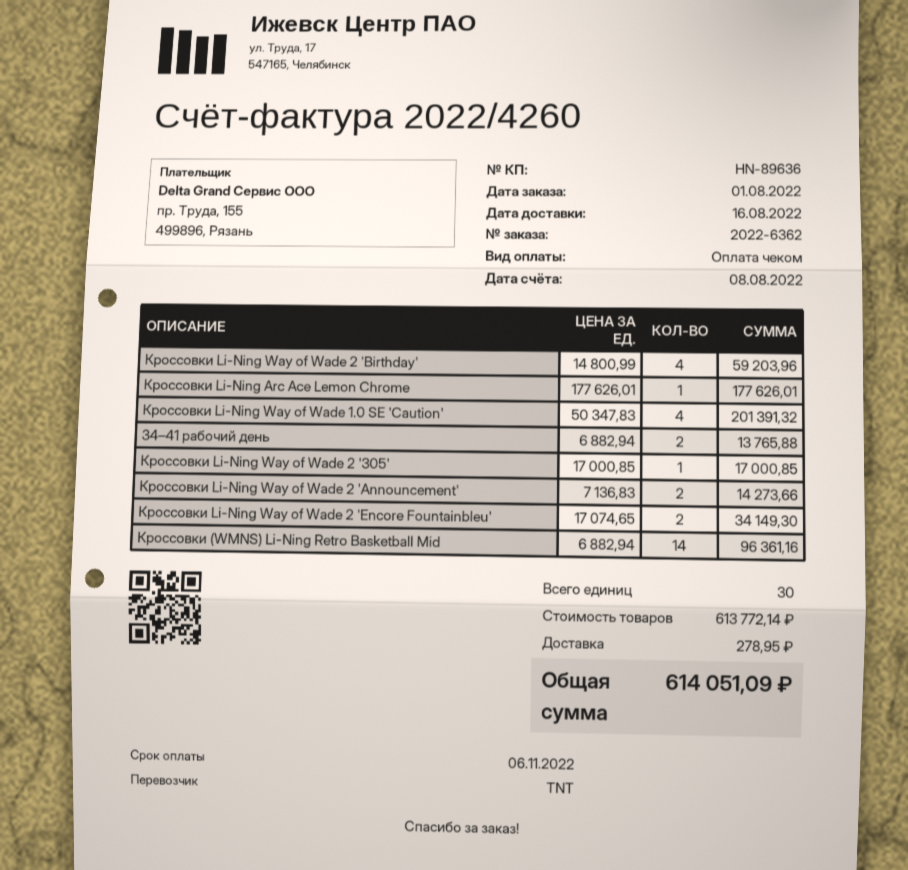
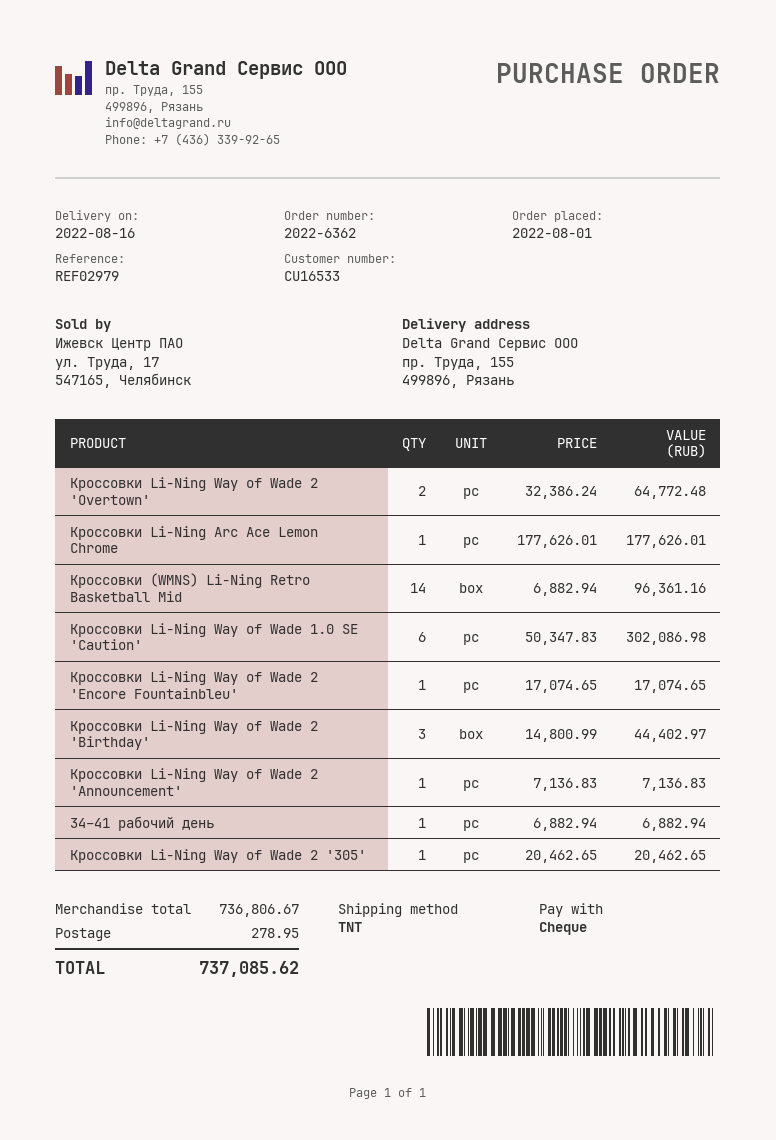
Кроссовки Li-Ning Way of Wade 2 'Birthday': 4 x 14800.99 = 59203.96 -> 3 x 14800.99 = 44402.97
Кроссовки Li-Ning Way of Wade 1.0 SE 'Caution': 4 x 50347.83 = 201391.32 -> 6 x 50347.83 = 302086.98
34–41 рабочий день: 2 x 6882.94 = 13765.88 -> 1 x 6882.94 = 6882.94
Кроссовки Li-Ning Way of Wade 2 '305': 1 x 17000.85 = 17000.85 -> 1 x 20462.65 = 20462.65
Кроссовки Li-Ning Way of Wade 2 'Announcement': 2 x 7136.83 = 14273.66 -> 1 x 7136.83 = 7136.83
Кроссовки Li-Ning Way of Wade 2 'Encore Fountainbleu': 2 x 17074.65 = 34149.30 -> 1 x 17074.65 = 17074.65
Кроссовки Li-Ning Way of Wade 2 'Overtown': none -> 2 x 32386.24 = 64772.48
subtotal: 613772.14 -> 736806.67
total: 614051.09 -> 737085.62

